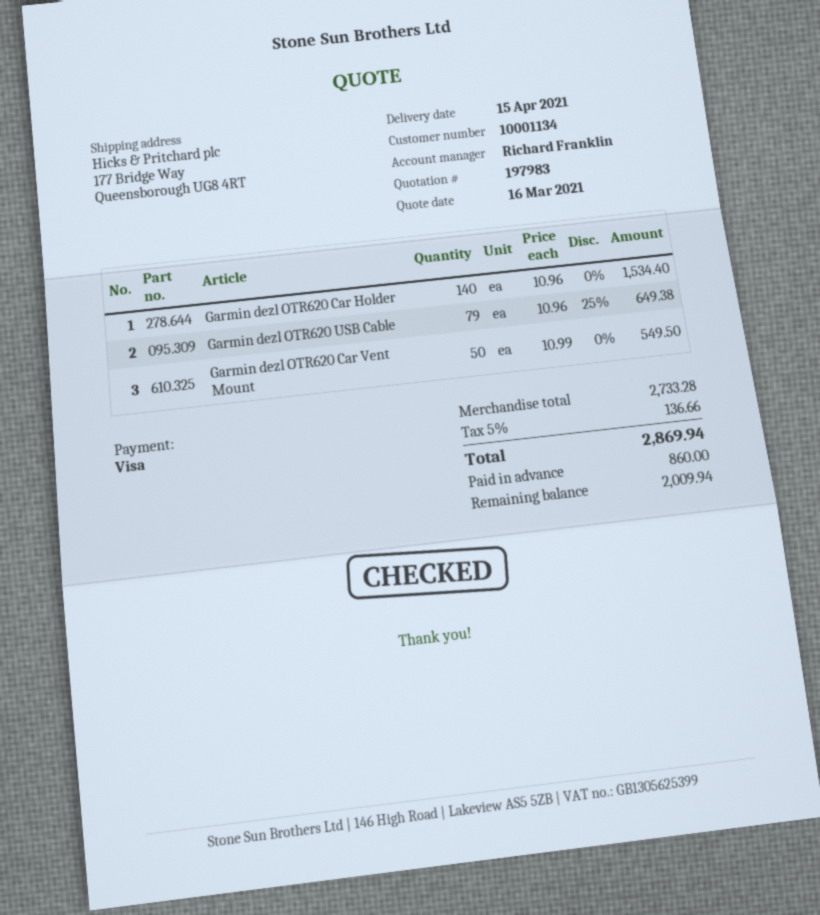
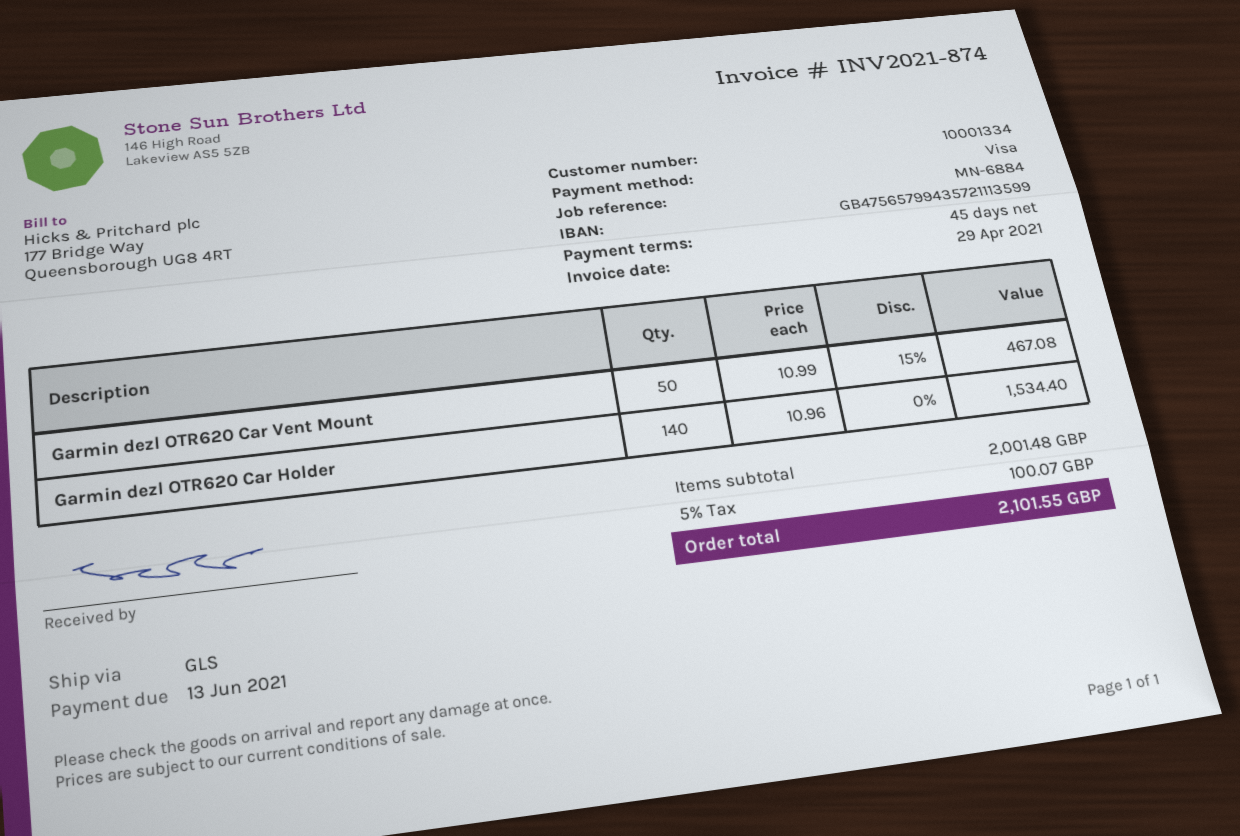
customer number: 10001134 -> 10001334
Garmin dezl OTR620 USB Cable: 79 x 10.96 - 25% = 649.38 -> none
Garmin dezl OTR620 Car Vent Mount: 50 x 10.99 = 549.50 -> 50 x 10.99 - 15% = 467.08
subtotal: 2733.28 -> 2001.48
tax: 5% = 136.66 -> 5% = 100.07
total: 2869.94 -> 2101.55

